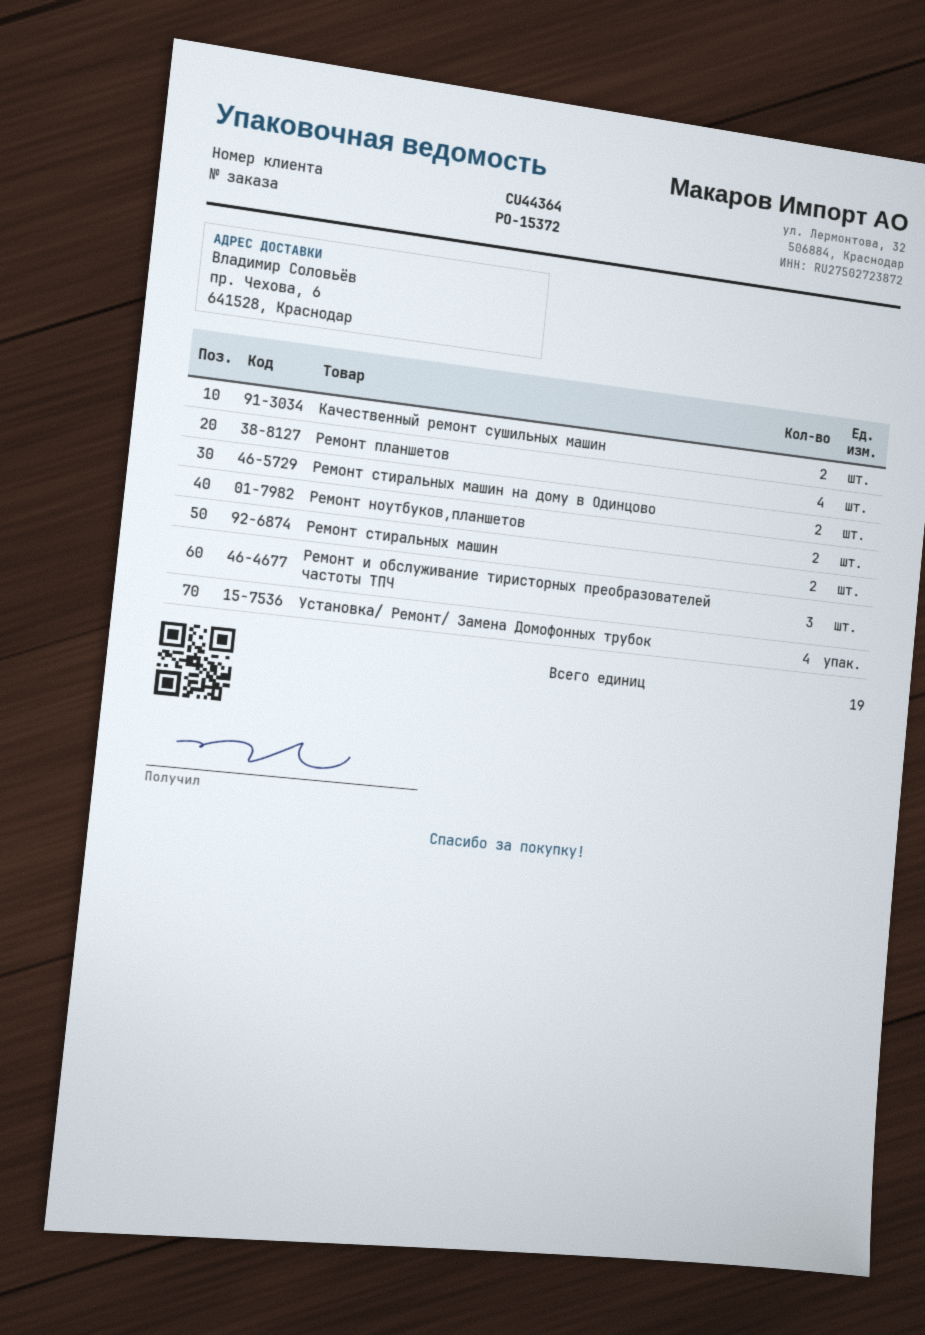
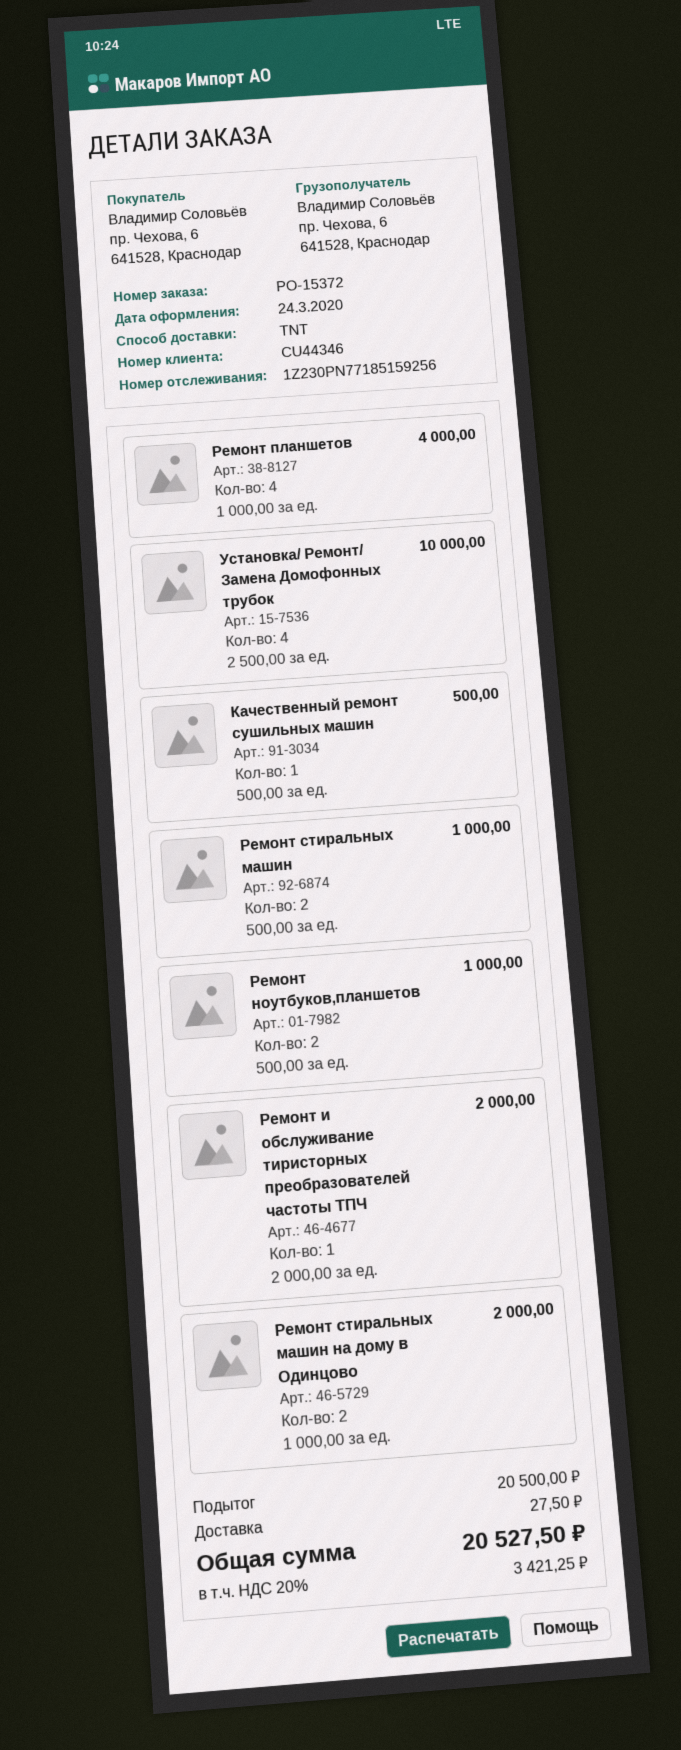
customer number: CU44364 -> CU44346
Качественный ремонт сушильных машин: 2 -> 1
Ремонт и обслуживание тиристорных преобразователей частоты ТПЧ: 3 -> 1

